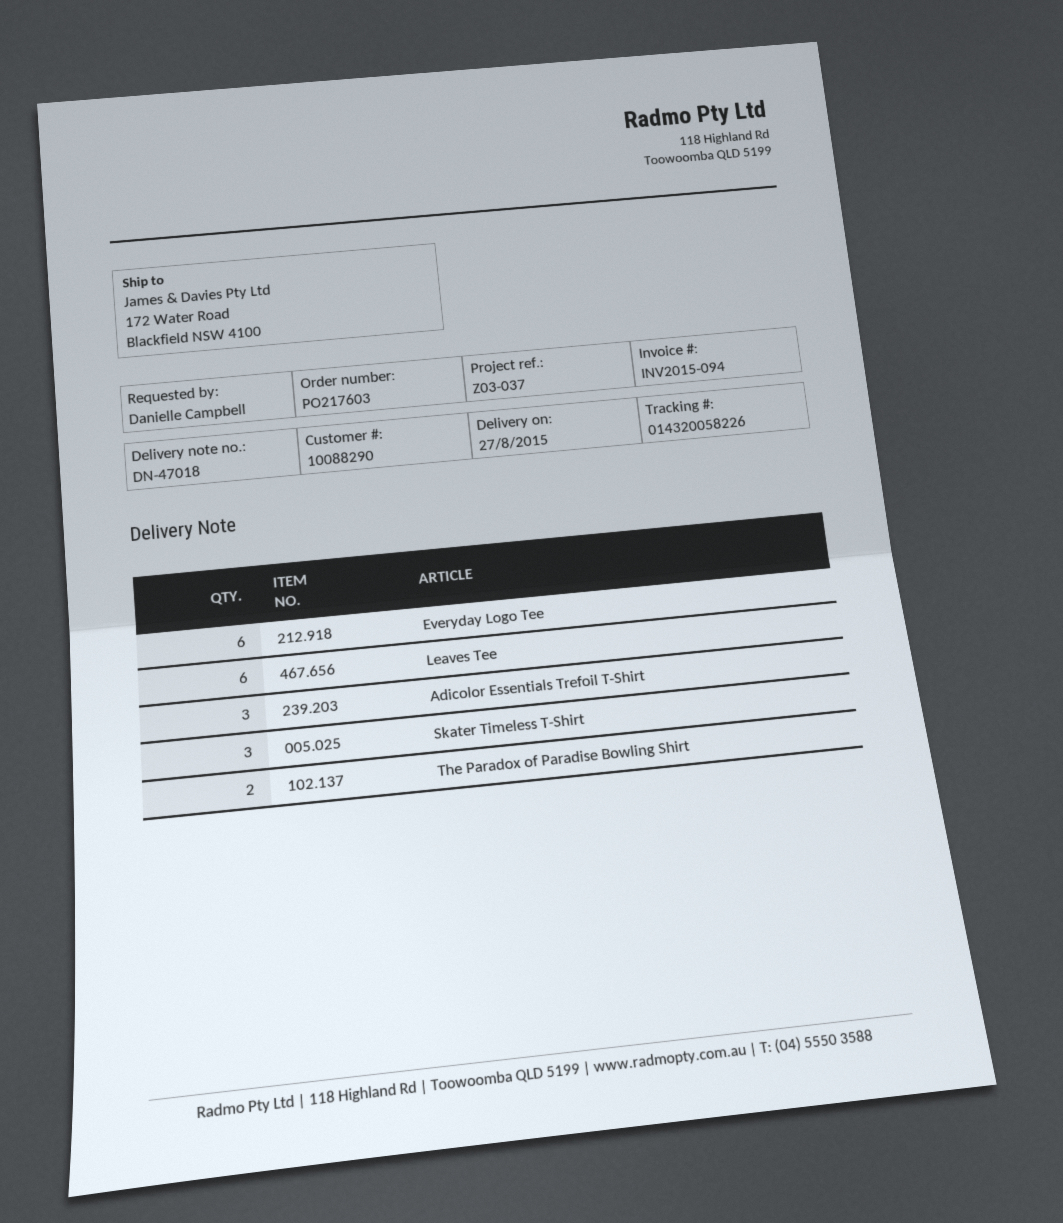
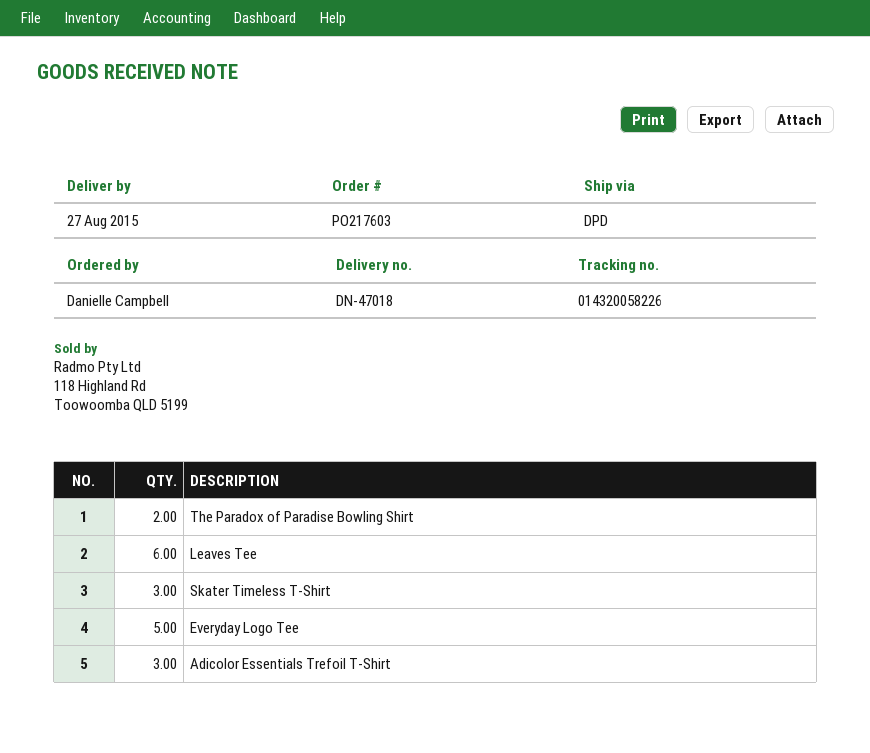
Everyday Logo Tee: 6 -> 5

